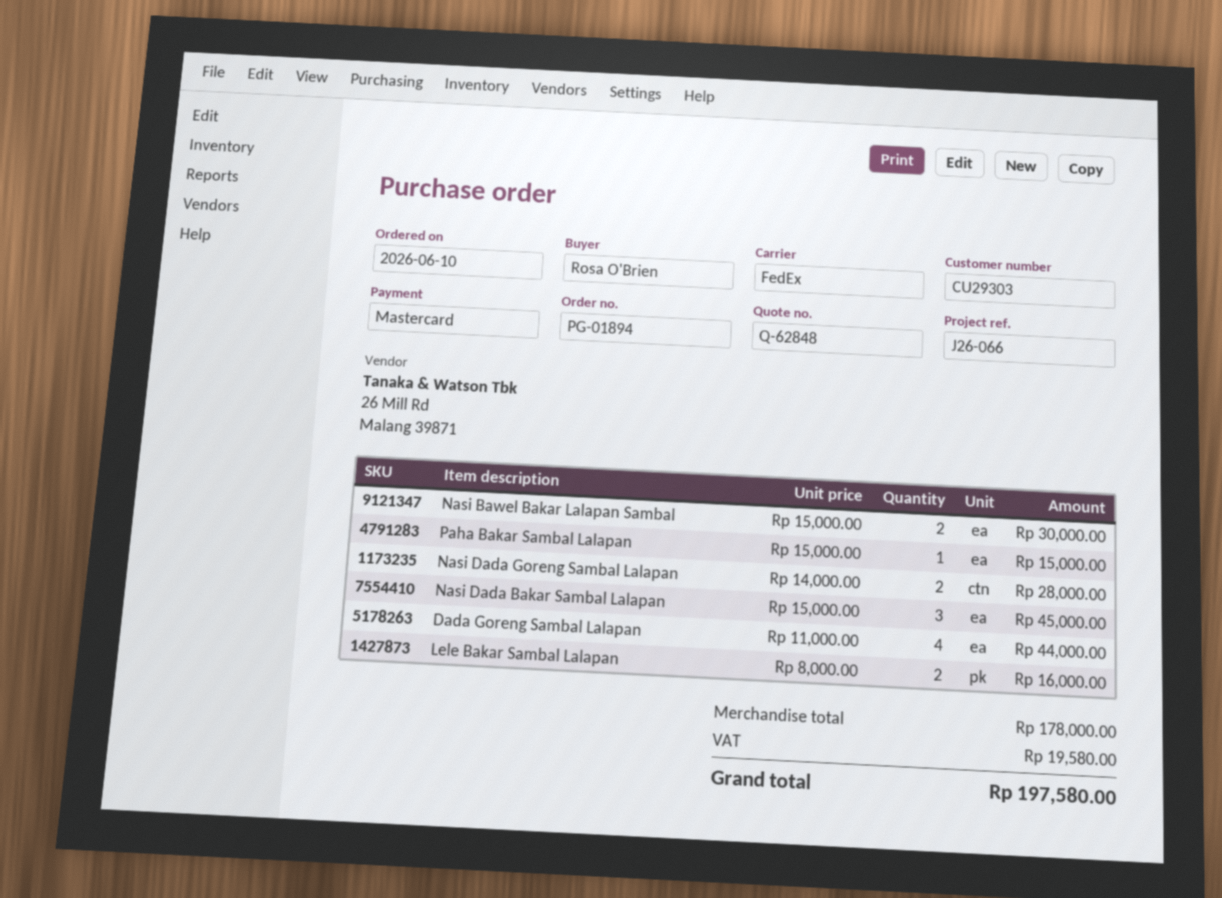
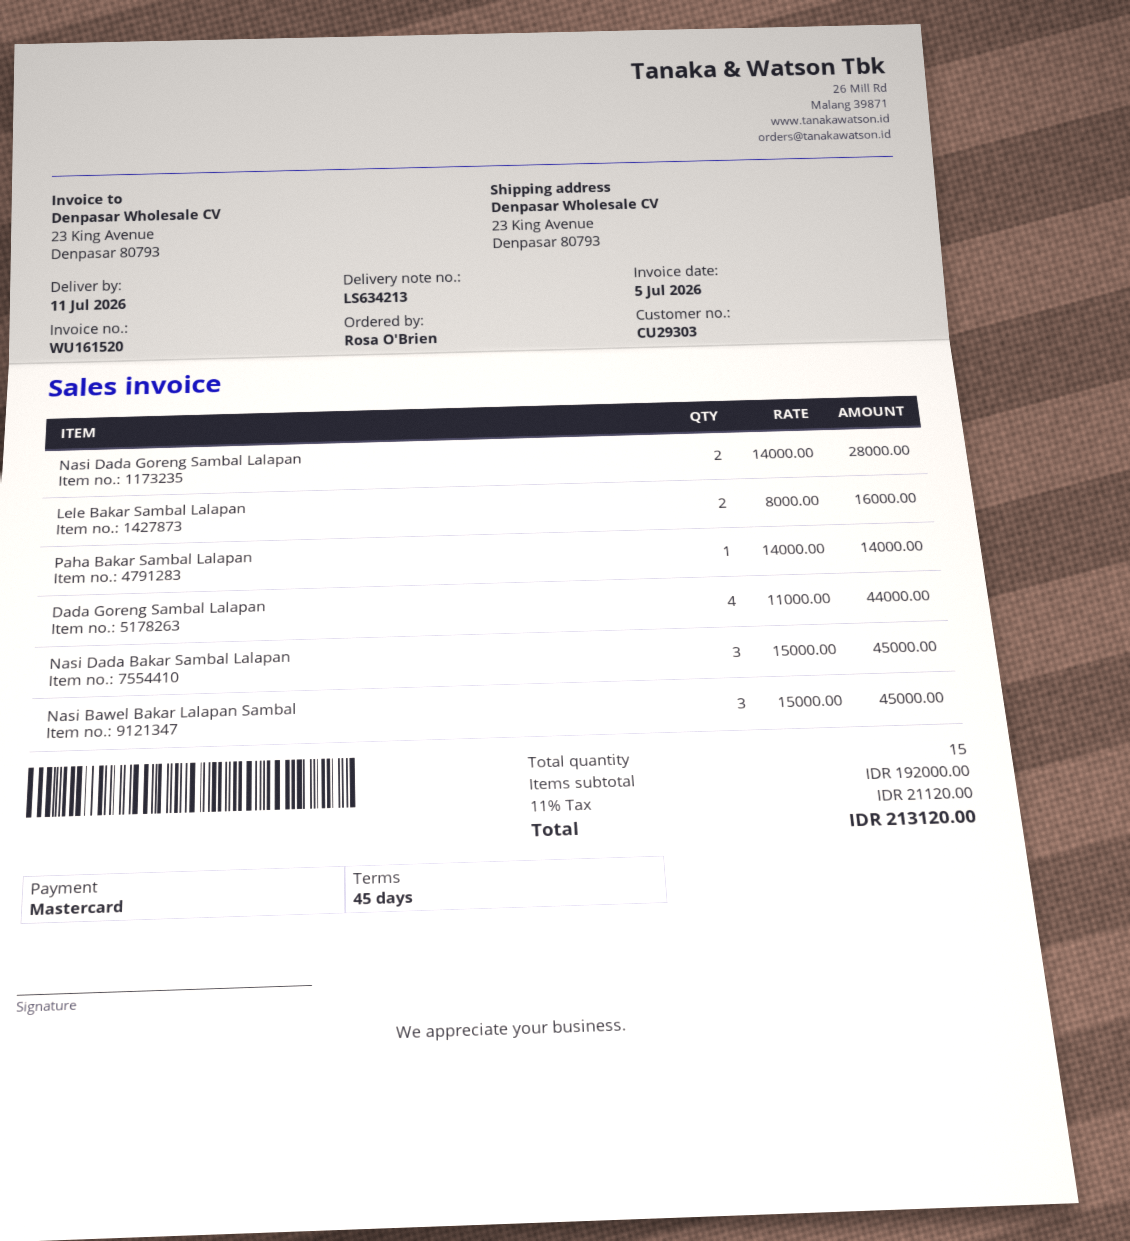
Nasi Bawel Bakar Lalapan Sambal: 2 x 15000.00 = 30000.00 -> 3 x 15000.00 = 45000.00
Paha Bakar Sambal Lalapan: 1 x 15000.00 = 15000.00 -> 1 x 14000.00 = 14000.00
subtotal: 178000.00 -> 192000.00
tax: 19580.00 -> 21120.00
total: 197580.00 -> 213120.00

